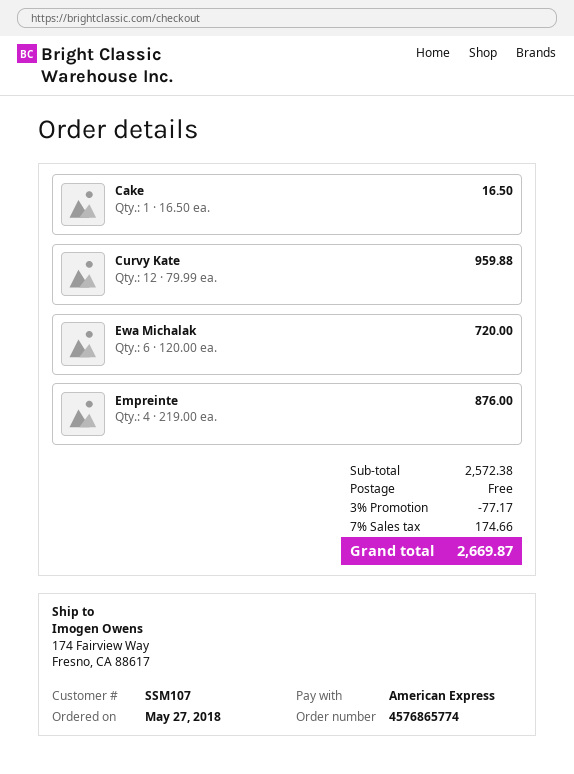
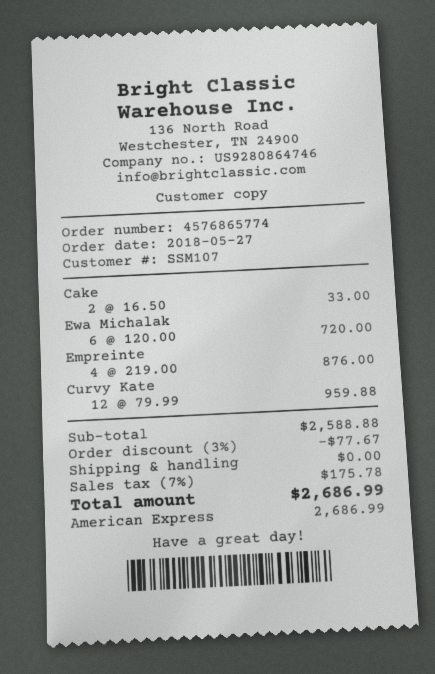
Cake: 1 x 16.50 = 16.50 -> 2 x 16.50 = 33.00
subtotal: 2572.38 -> 2588.88
discount: 3% = 77.17 -> 3% = 77.67
tax: 7% = 174.66 -> 7% = 175.78
total: 2669.87 -> 2686.99

